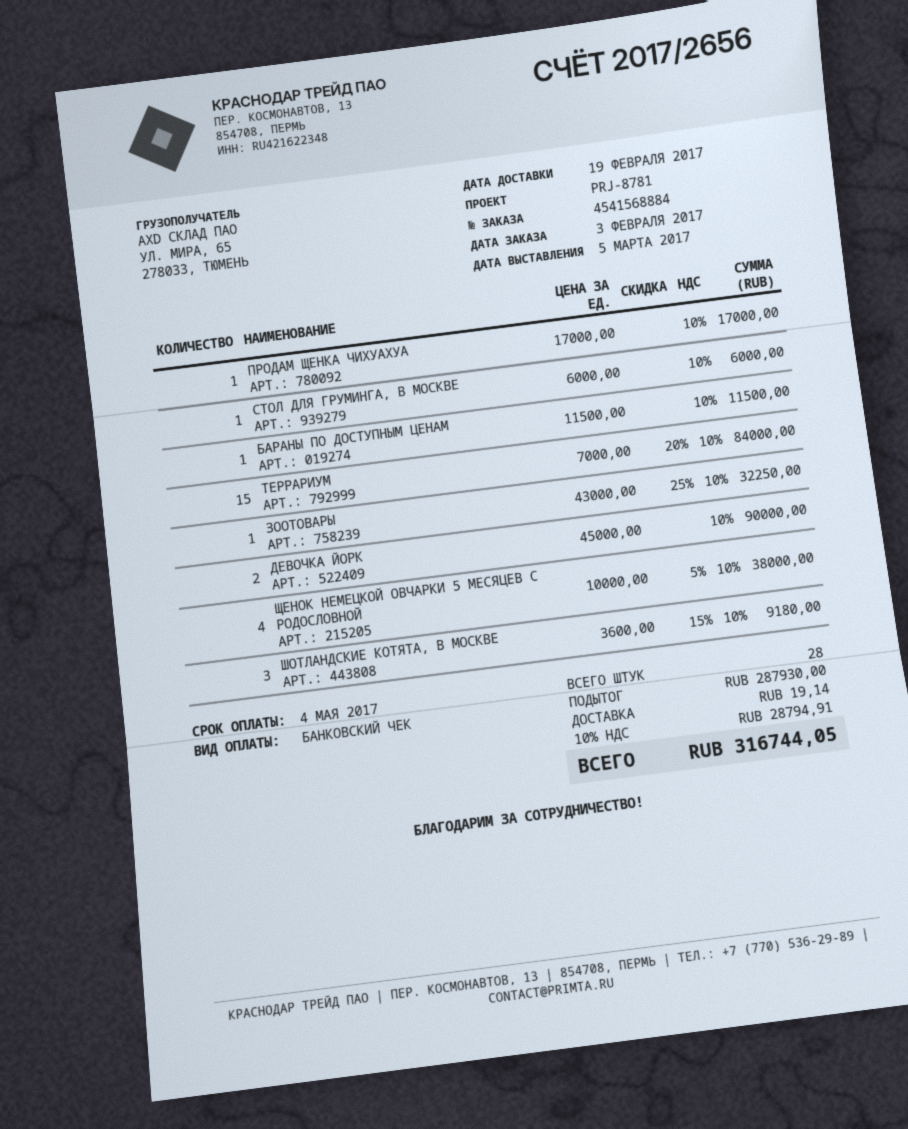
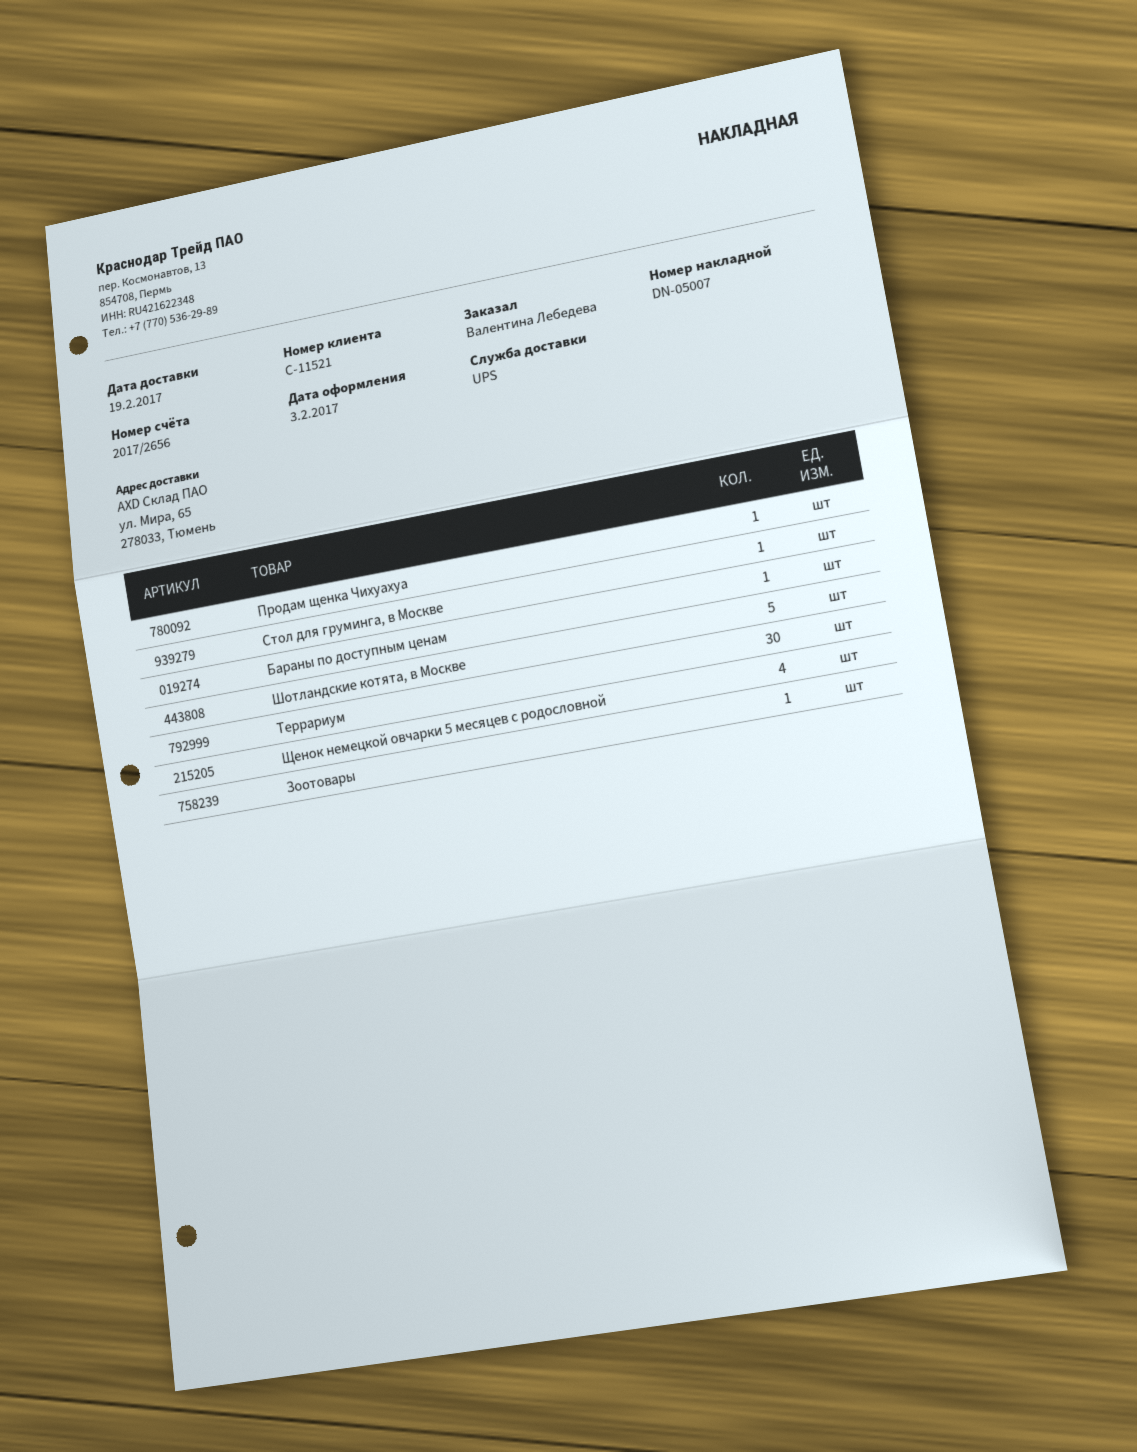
ТЕРРАРИУМ: 15 -> 30
ДЕВОЧКА ЙОРК: 2 -> none
ШОТЛАНДСКИЕ КОТЯТА, В МОСКВЕ: 3 -> 5

